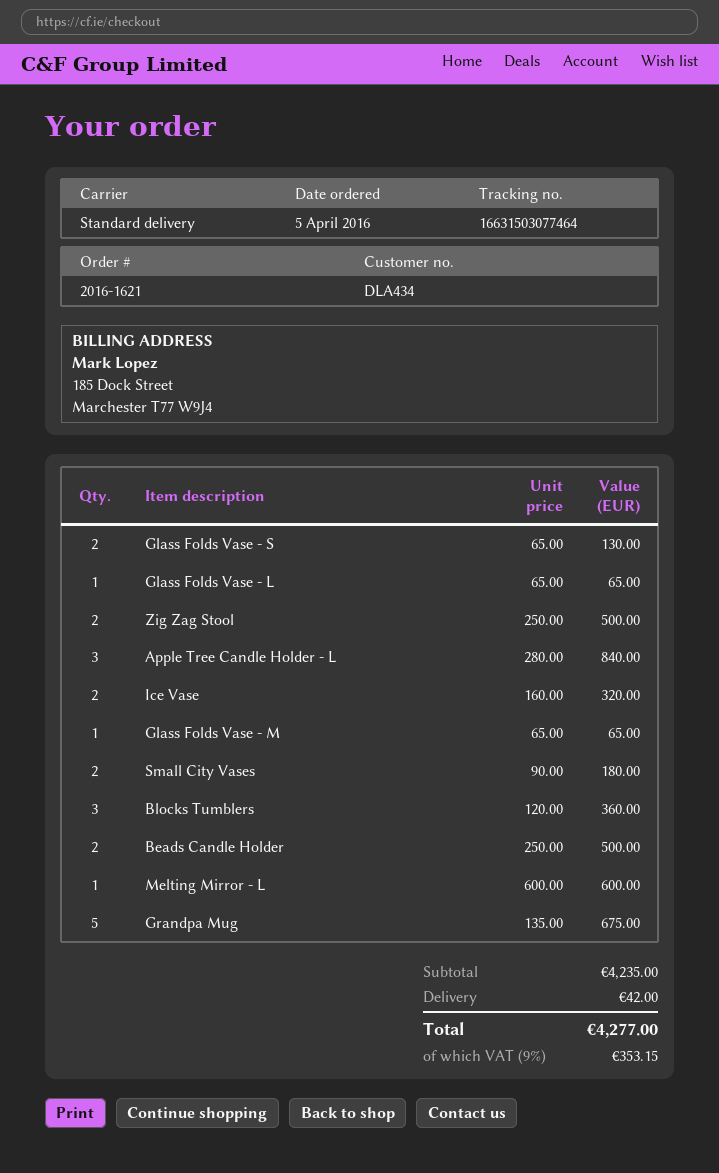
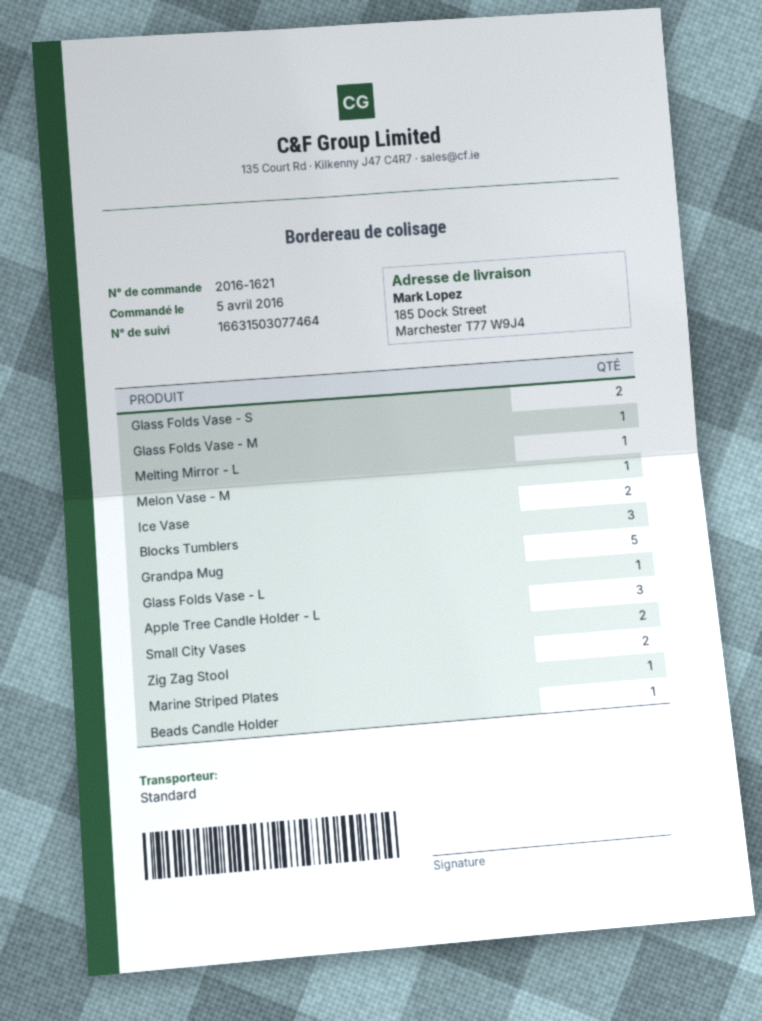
Beads Candle Holder: 2 -> 1
Melon Vase - M: none -> 1
Marine Striped Plates: none -> 1

